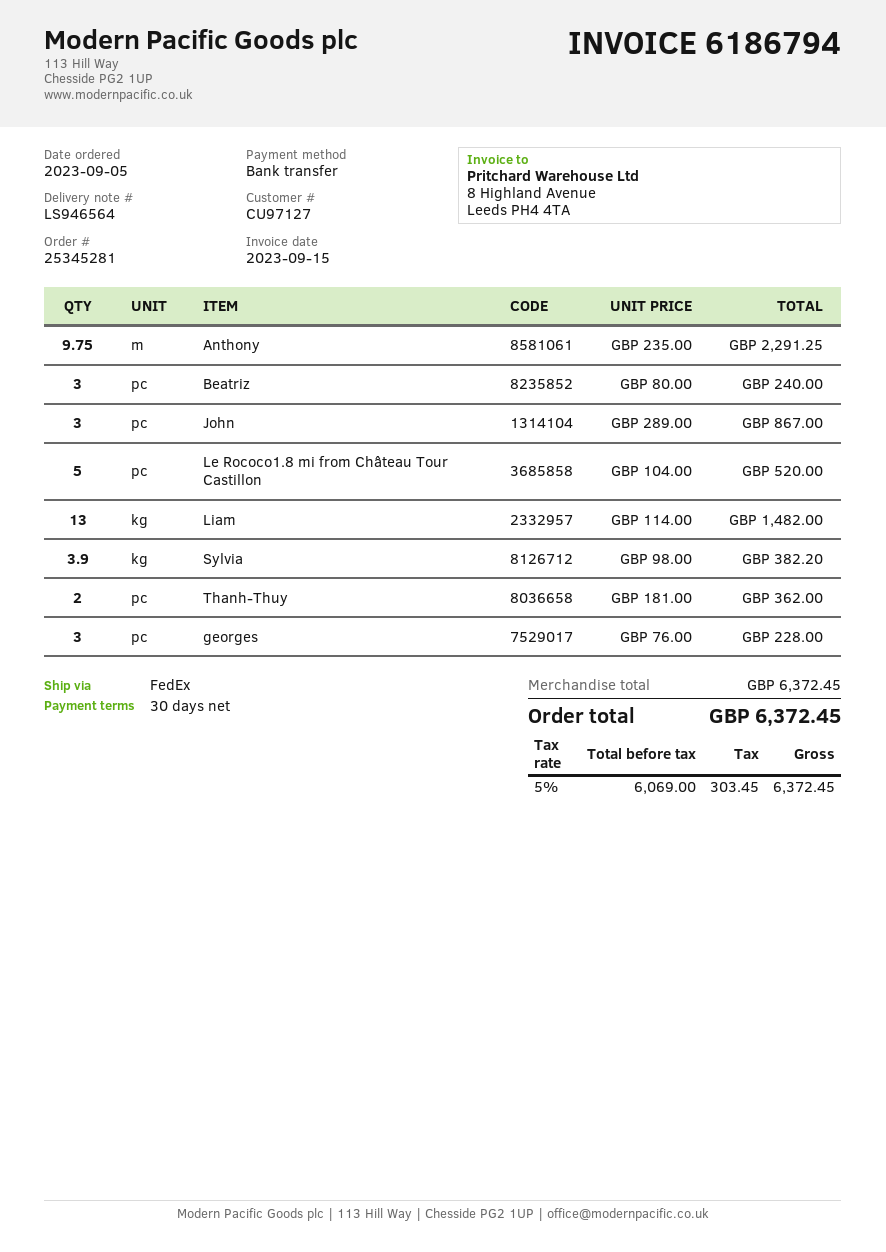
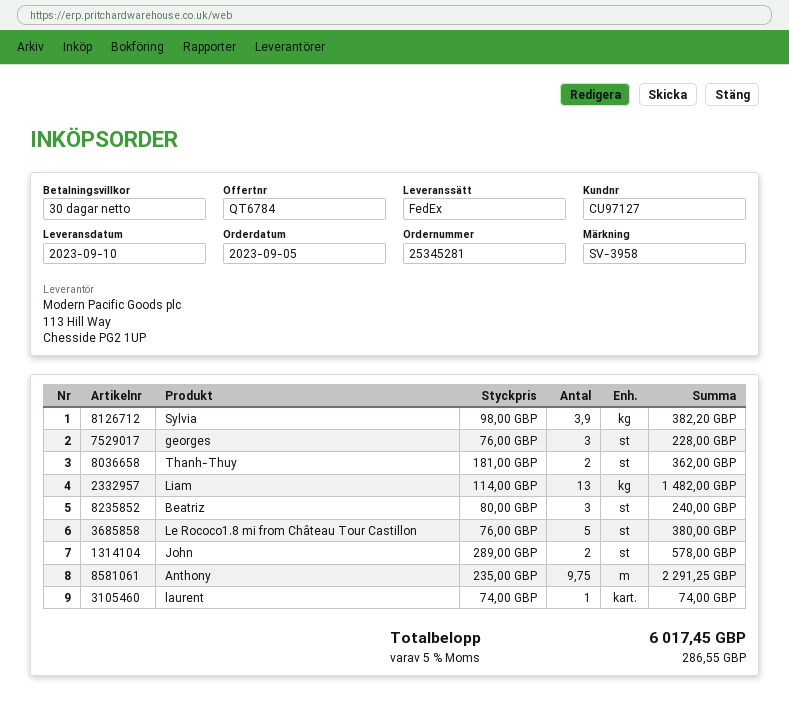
John: 3 x 289.00 = 867.00 -> 2 x 289.00 = 578.00
Le Rococo1.8 mi from Château Tour Castillon: 5 x 104.00 = 520.00 -> 5 x 76.00 = 380.00
laurent: none -> 1 x 74.00 = 74.00
tax: 5% = 303.45 -> 5% = 286.55
total: 6372.45 -> 6017.45

